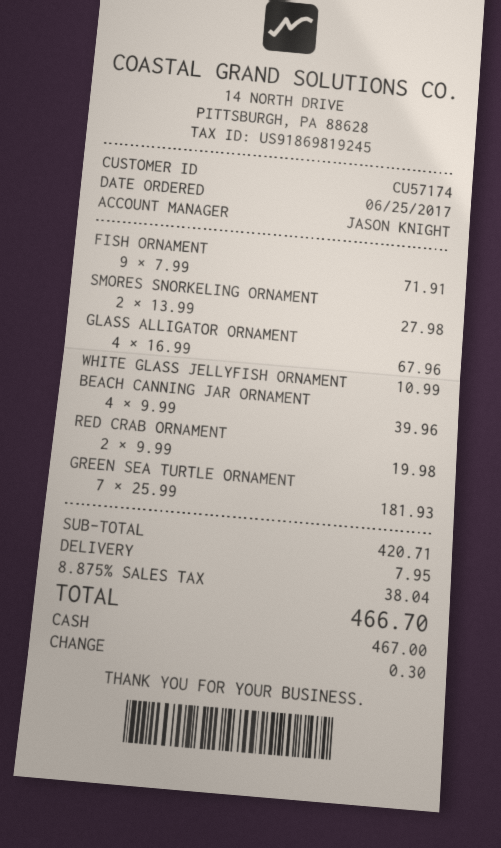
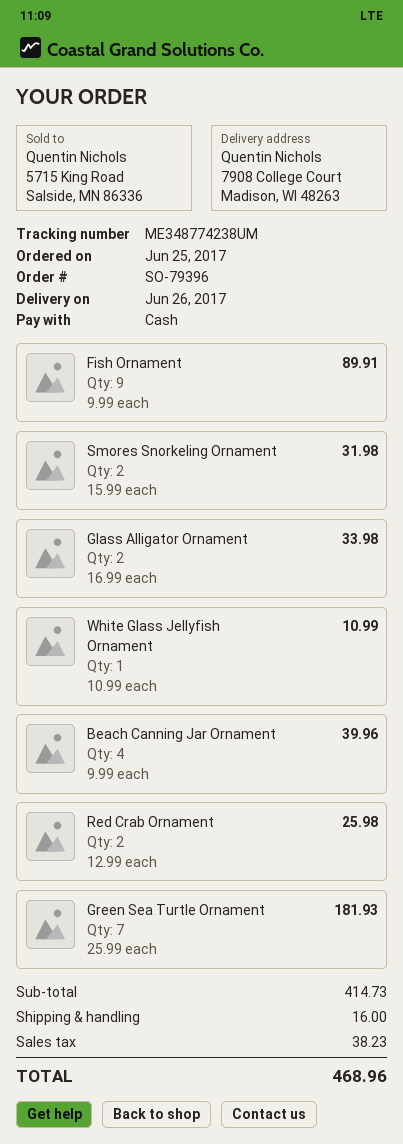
FISH ORNAMENT: 9 x 7.99 = 71.91 -> 9 x 9.99 = 89.91
SMORES SNORKELING ORNAMENT: 2 x 13.99 = 27.98 -> 2 x 15.99 = 31.98
GLASS ALLIGATOR ORNAMENT: 4 x 16.99 = 67.96 -> 2 x 16.99 = 33.98
RED CRAB ORNAMENT: 2 x 9.99 = 19.98 -> 2 x 12.99 = 25.98
subtotal: 420.71 -> 414.73
shipping: 7.95 -> 16.00
tax: 38.04 -> 38.23
total: 466.70 -> 468.96

